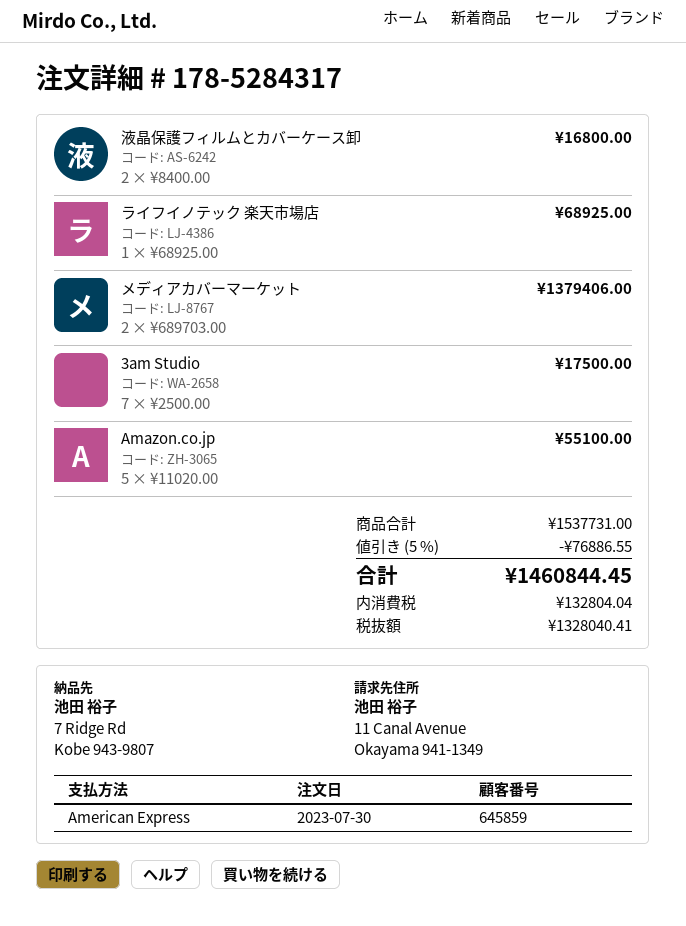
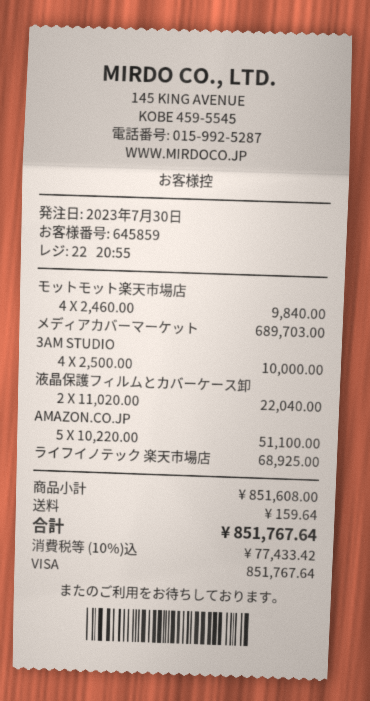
payment method: American Express -> Visa
液晶保護フィルムとカバーケース卸: 2 x 8400.00 = 16800.00 -> 2 x 11020.00 = 22040.00
メディアカバーマーケット: 2 x 689703.00 = 1379406.00 -> 1 x 689703.00 = 689703.00
3am Studio: 7 x 2500.00 = 17500.00 -> 4 x 2500.00 = 10000.00
Amazon.co.jp: 5 x 11020.00 = 55100.00 -> 5 x 10220.00 = 51100.00
モットモット楽天市場店: none -> 4 x 2460.00 = 9840.00
subtotal: 1537731.00 -> 851608.00
discount: 5% = 76886.55 -> none
shipping: none -> 159.64
tax: 132804.04 -> 77433.42
total: 1460844.45 -> 851767.64

